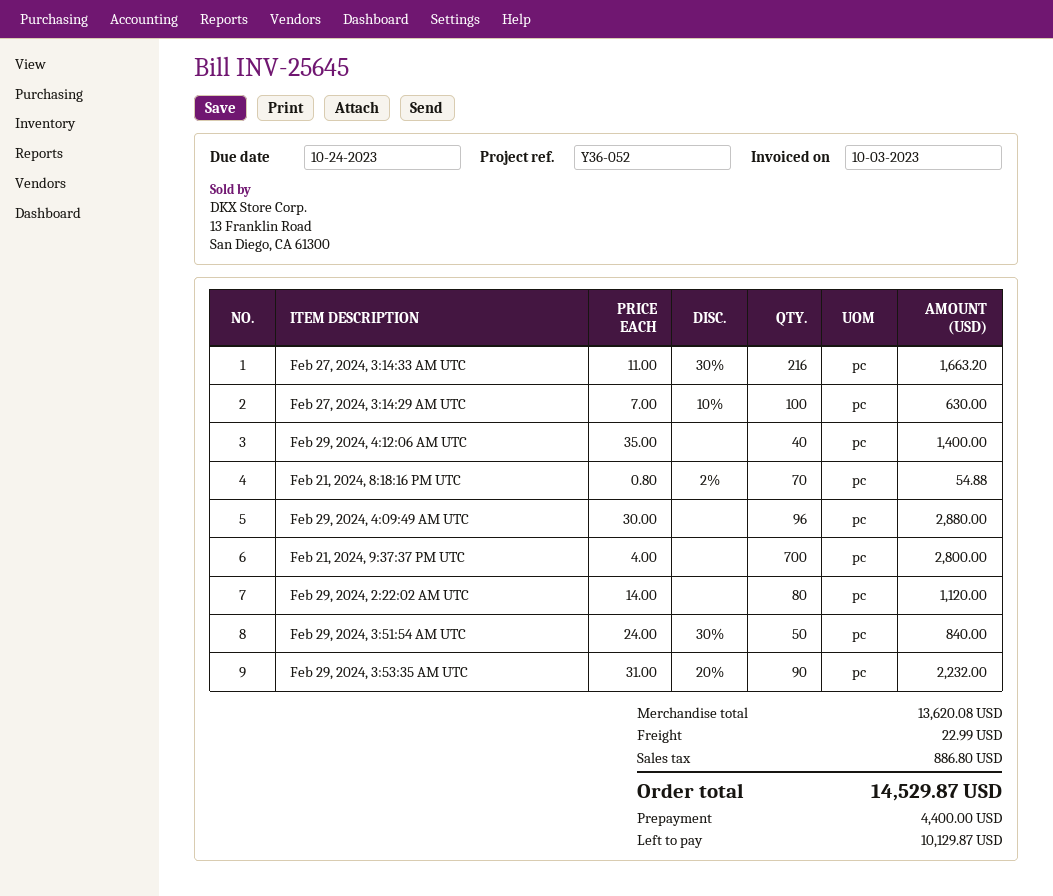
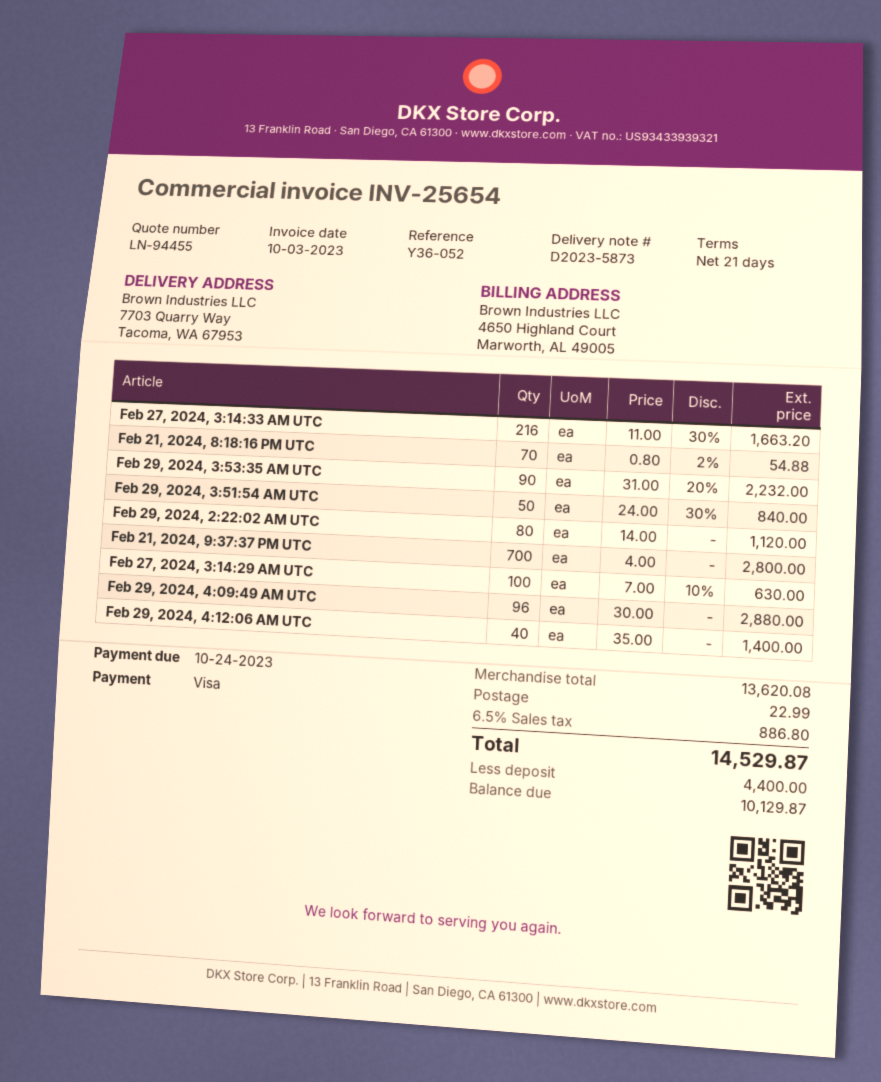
invoice number: INV-25645 -> INV-25654

